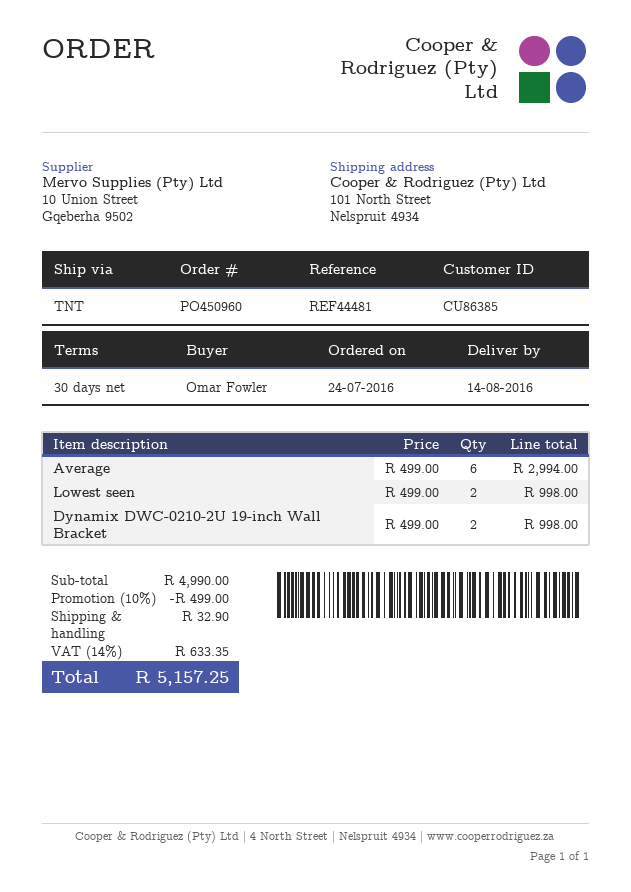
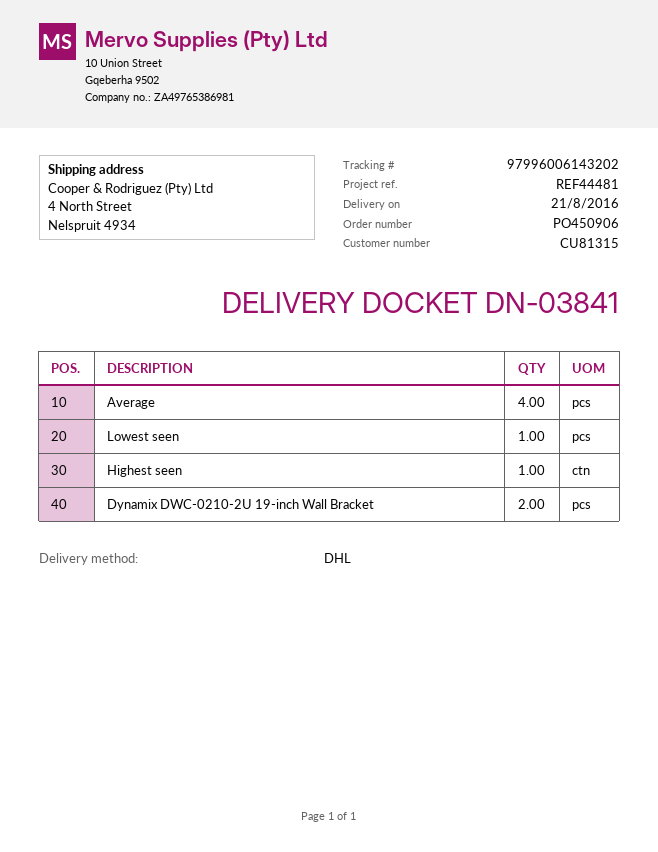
order number: PO450960 -> PO450906
delivery date: 2016-08-14 -> 2016-08-21
customer number: CU86385 -> CU81315
shipping method: TNT -> DHL
ship to: 101 North Street, Nelspruit 4934 -> 4 North Street, Nelspruit 4934
Average: 6 -> 4
Lowest seen: 2 -> 1
Highest seen: none -> 1

